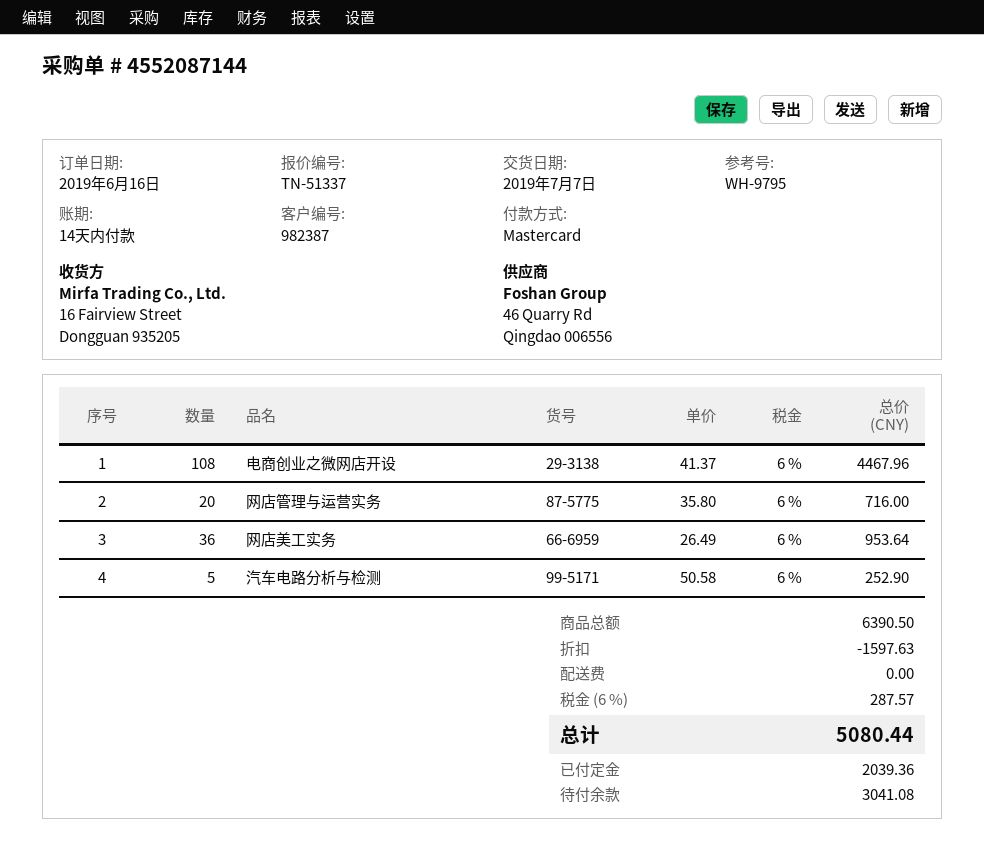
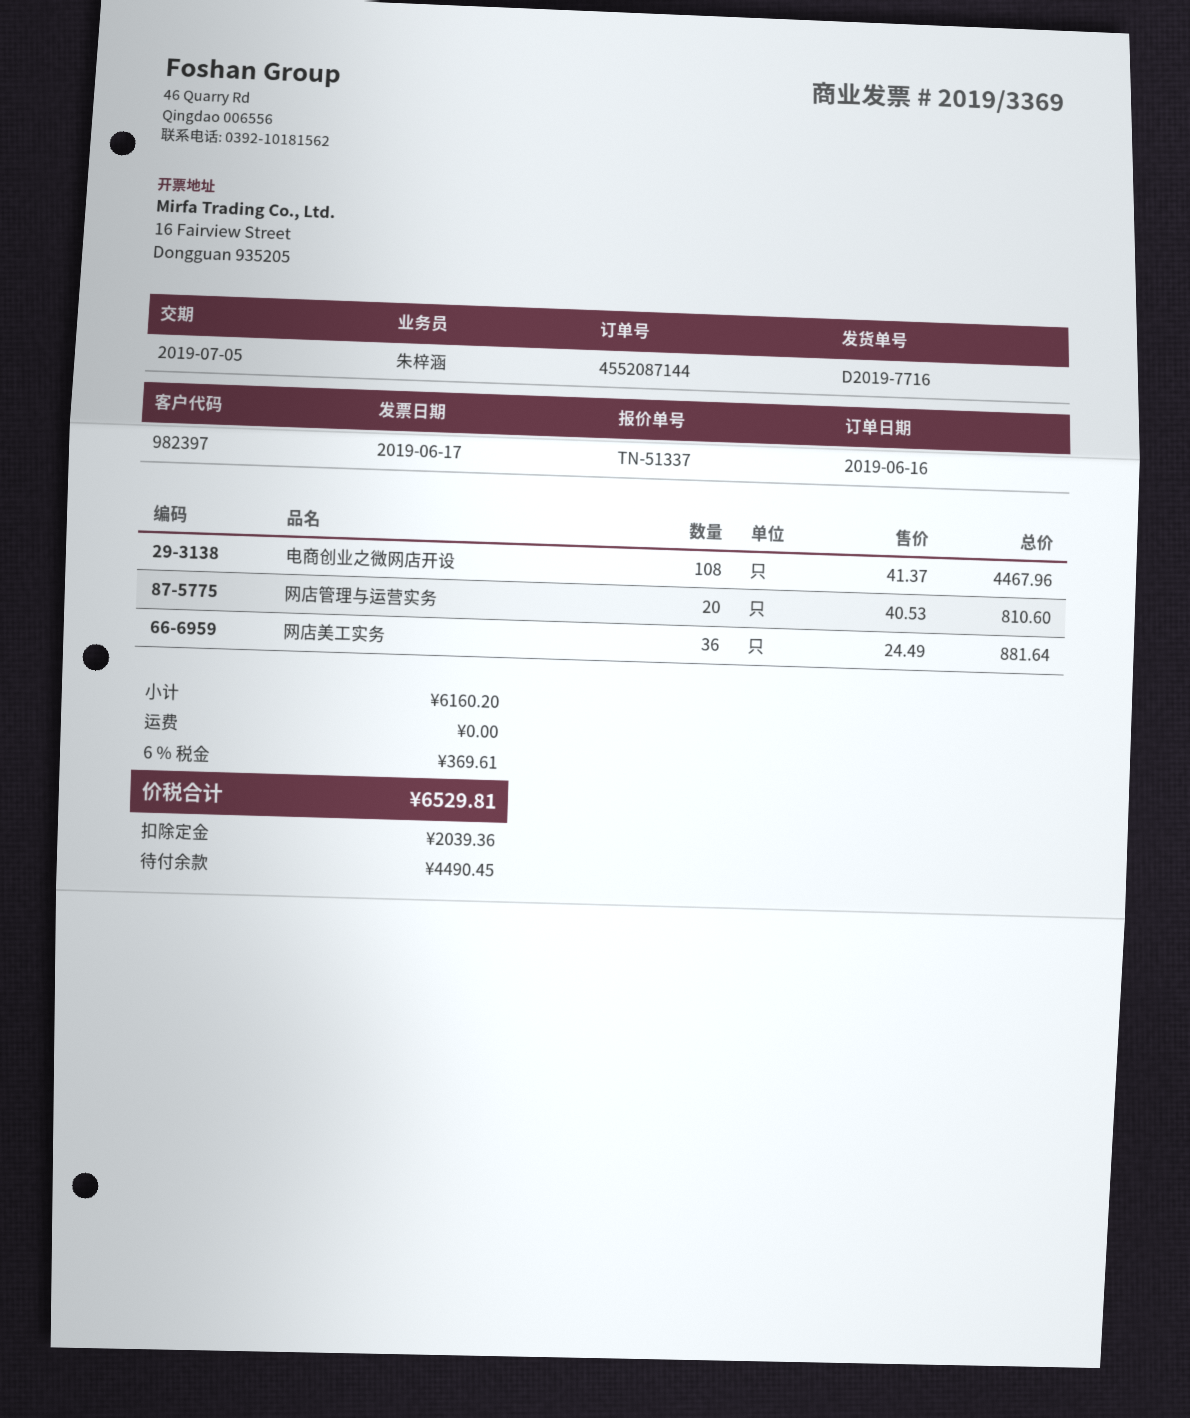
delivery date: 2019-07-07 -> 2019-07-05
customer number: 982387 -> 982397
网店管理与运营实务: 20 x 35.80 = 716.00 -> 20 x 40.53 = 810.60
网店美工实务: 36 x 26.49 = 953.64 -> 36 x 24.49 = 881.64
汽车电路分析与检测: 5 x 50.58 = 252.90 -> none
subtotal: 6390.50 -> 6160.20
discount: 1597.63 -> none
tax: 6% = 287.57 -> 6% = 369.61
total: 5080.44 -> 6529.81
balance: 3041.08 -> 4490.45

